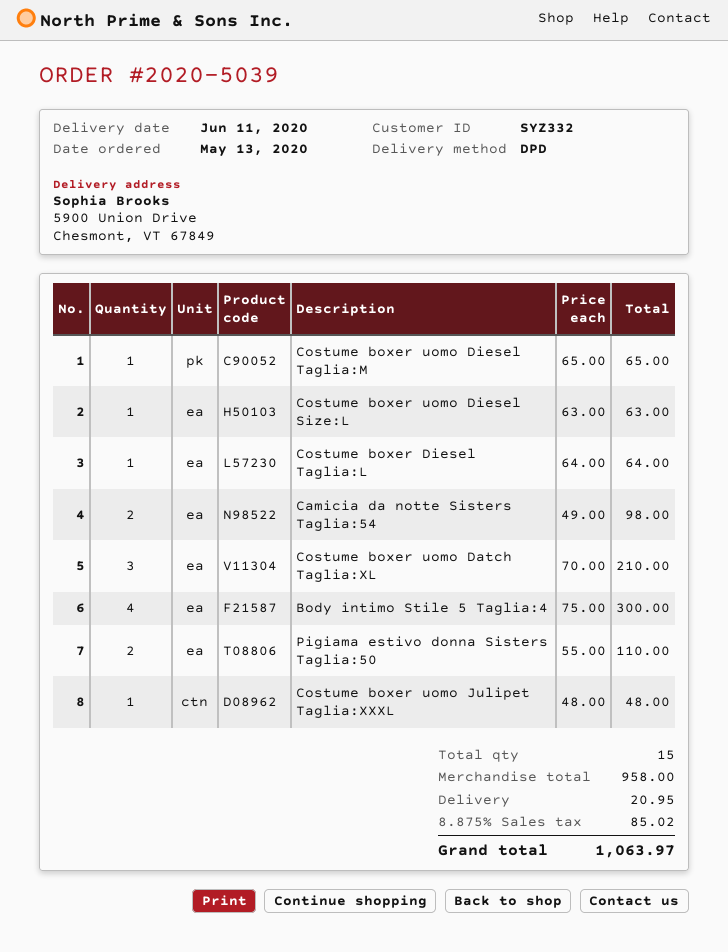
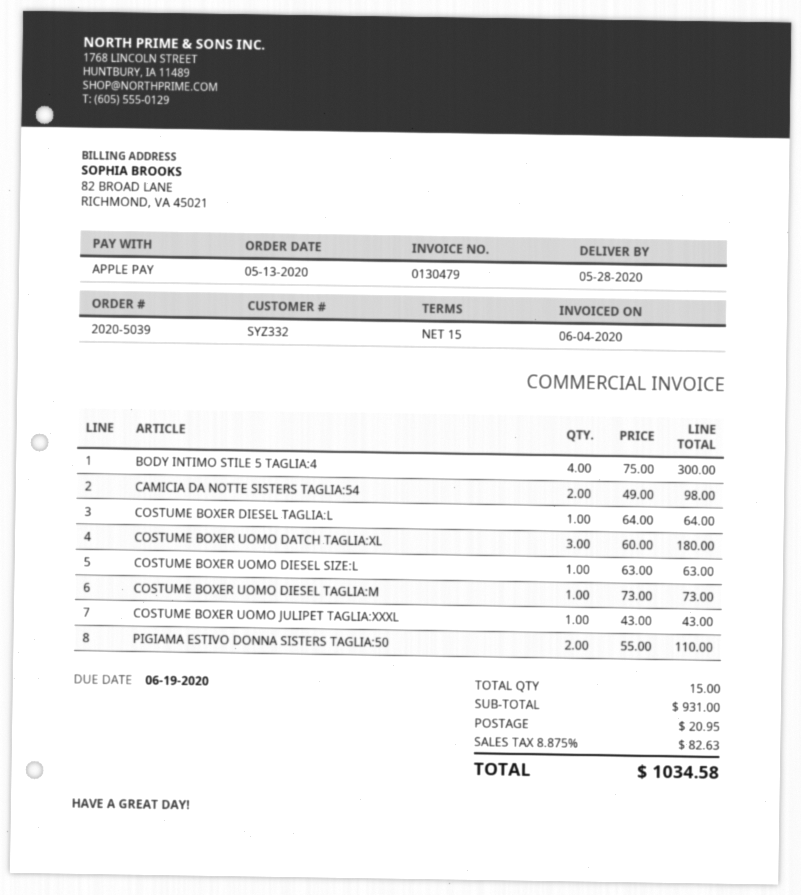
delivery date: 2020-06-11 -> 2020-05-28
Costume boxer uomo Diesel Taglia:M: 1 x 65.00 = 65.00 -> 1 x 73.00 = 73.00
Costume boxer uomo Datch Taglia:XL: 3 x 70.00 = 210.00 -> 3 x 60.00 = 180.00
Costume boxer uomo Julipet Taglia:XXXL: 1 x 48.00 = 48.00 -> 1 x 43.00 = 43.00
subtotal: 958.00 -> 931.00
tax: 8.875% = 85.02 -> 8.875% = 82.63
total: 1063.97 -> 1034.58

